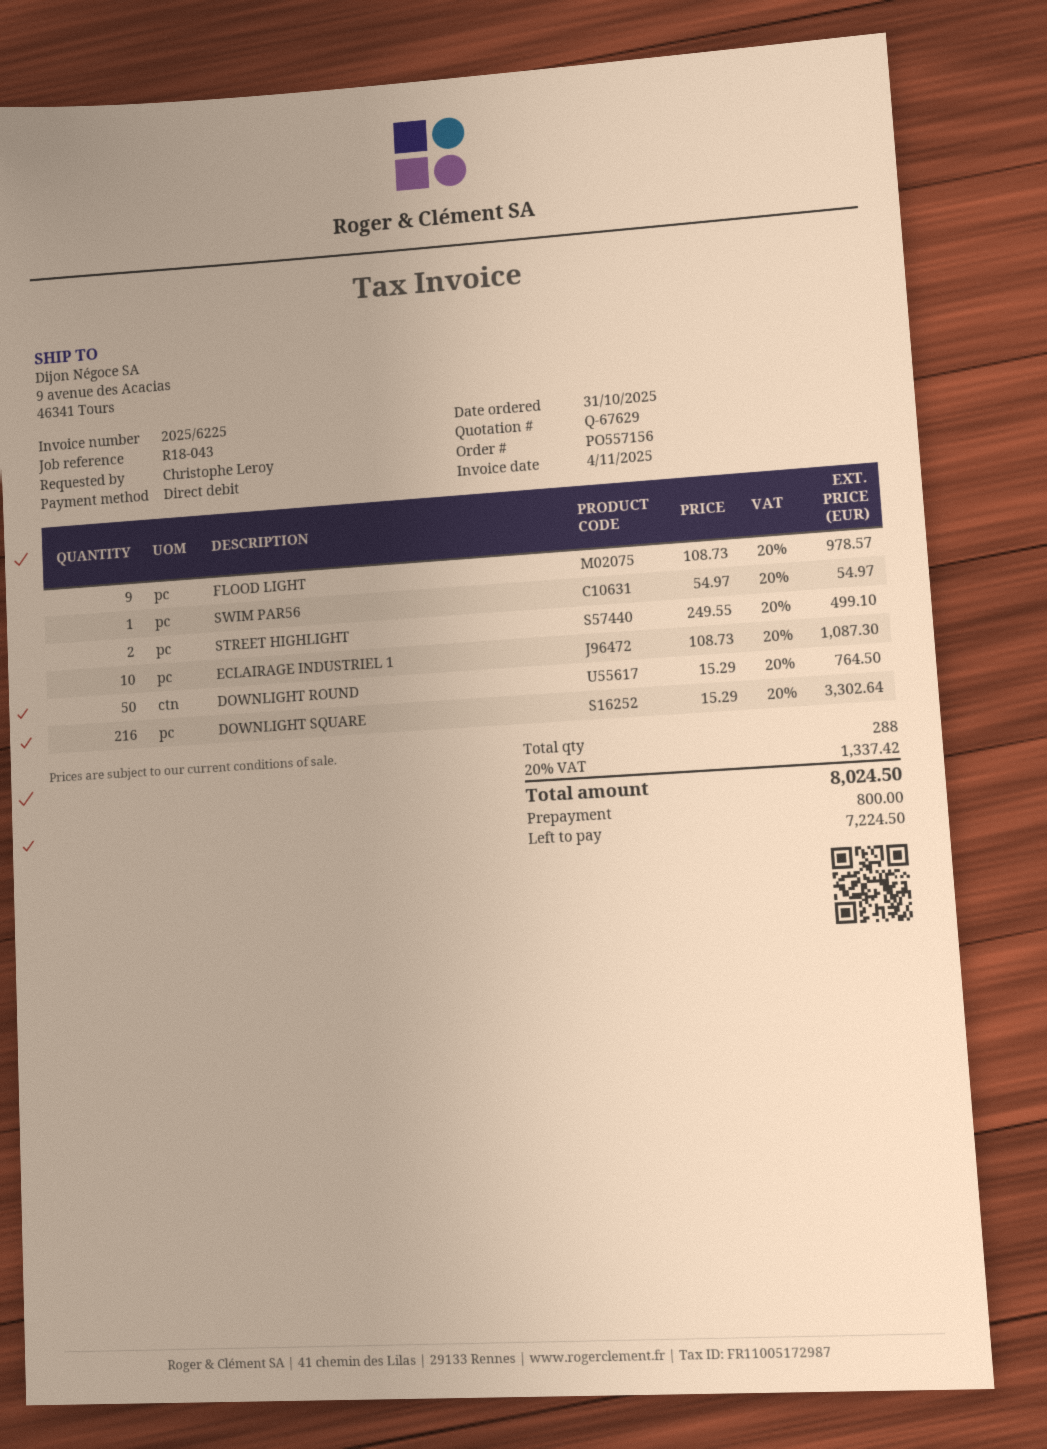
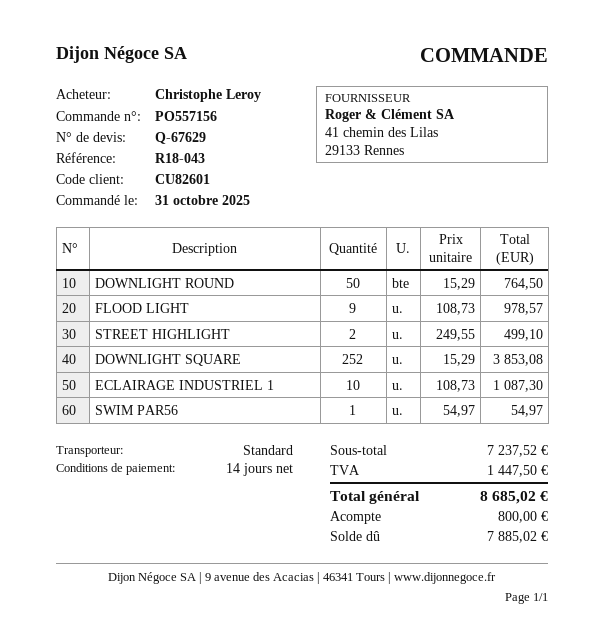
DOWNLIGHT SQUARE: 216 x 15.29 = 3302.64 -> 252 x 15.29 = 3853.08
tax: 1337.42 -> 1447.50
total: 8024.50 -> 8685.02
balance: 7224.50 -> 7885.02

